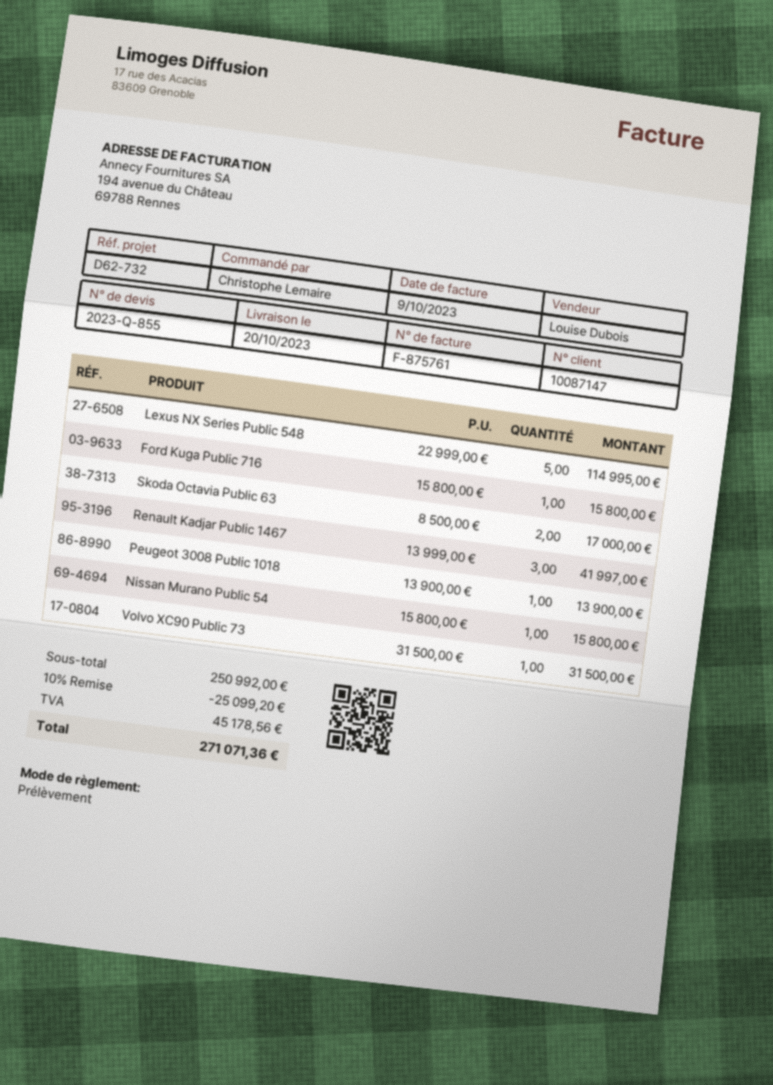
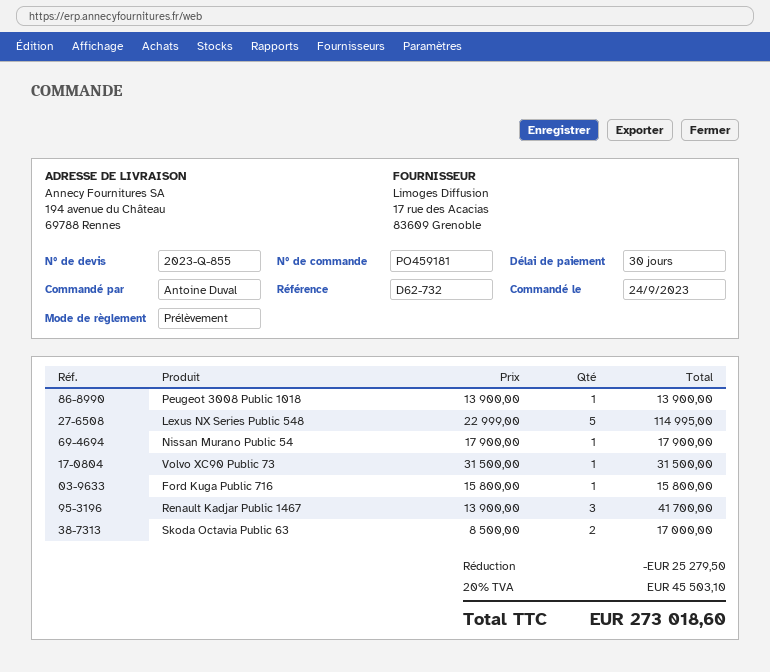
ordered by: Christophe Lemaire -> Antoine Duval
Renault Kadjar Public 1467: 3 x 13999.00 = 41997.00 -> 3 x 13900.00 = 41700.00
Nissan Murano Public 54: 1 x 15800.00 = 15800.00 -> 1 x 17900.00 = 17900.00
discount: 25099.20 -> 25279.50
tax: 45178.56 -> 45503.10
total: 271071.36 -> 273018.60

